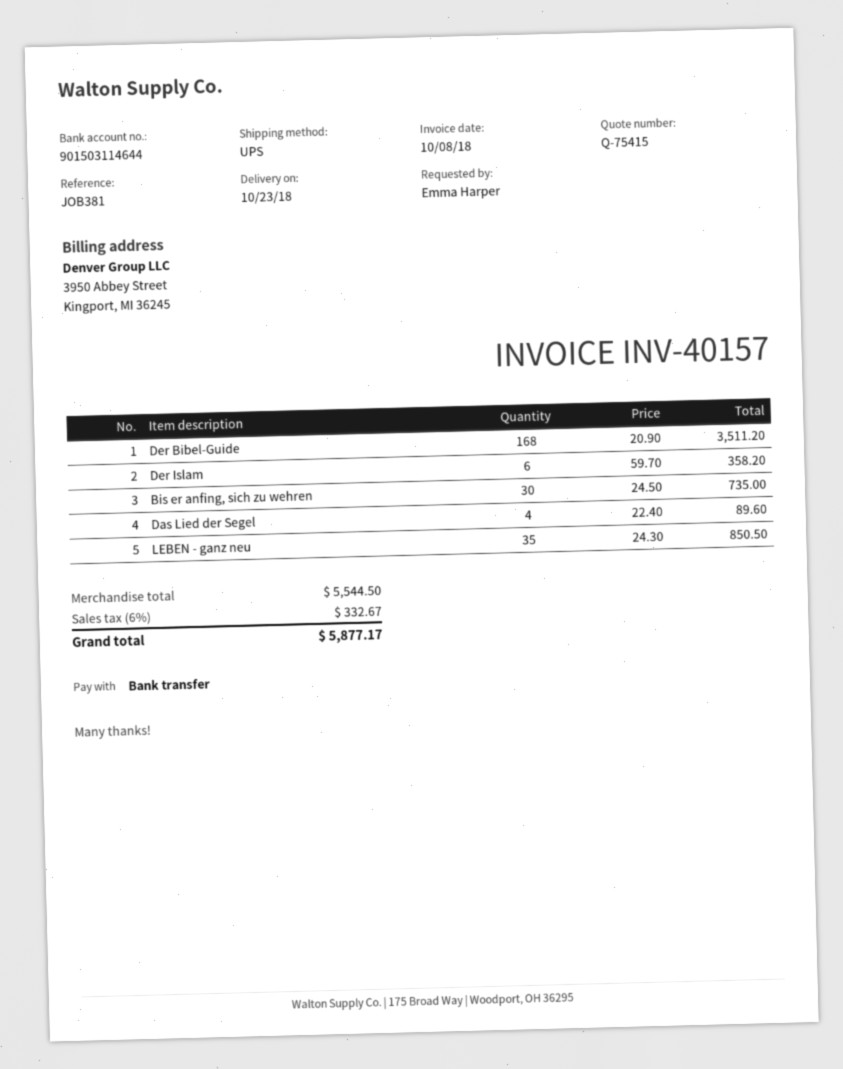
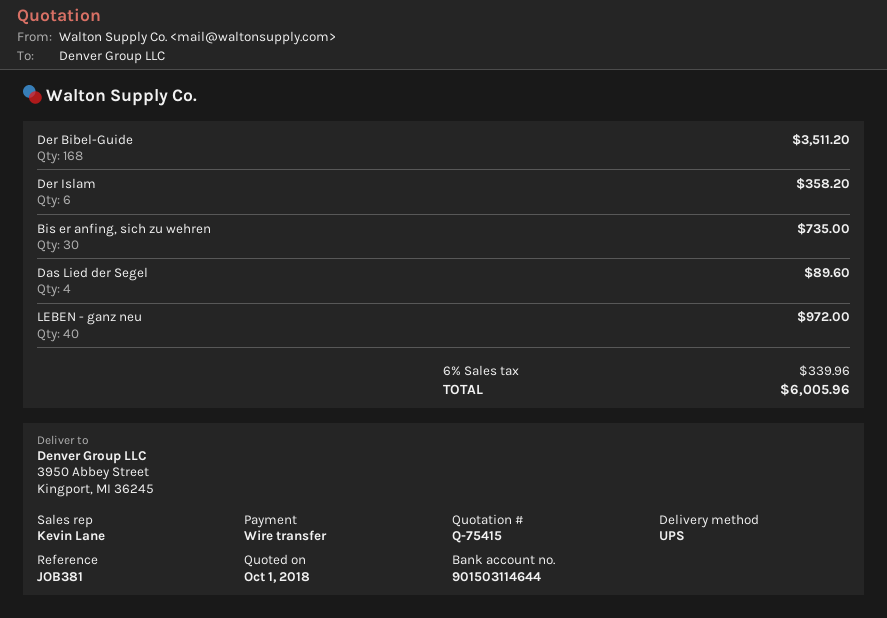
LEBEN - ganz neu: 35 for 850.50 -> 40 for 972.00
tax: 6% = 332.67 -> 6% = 339.96
total: 5877.17 -> 6005.96

